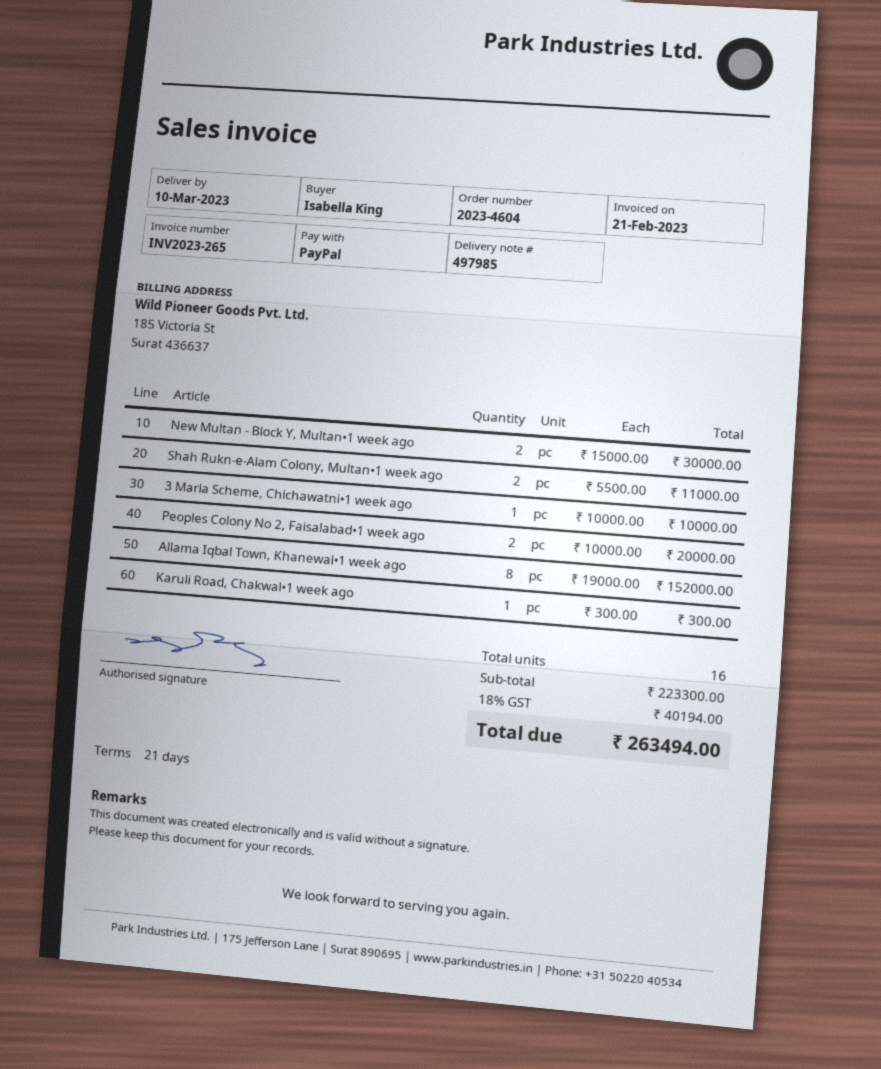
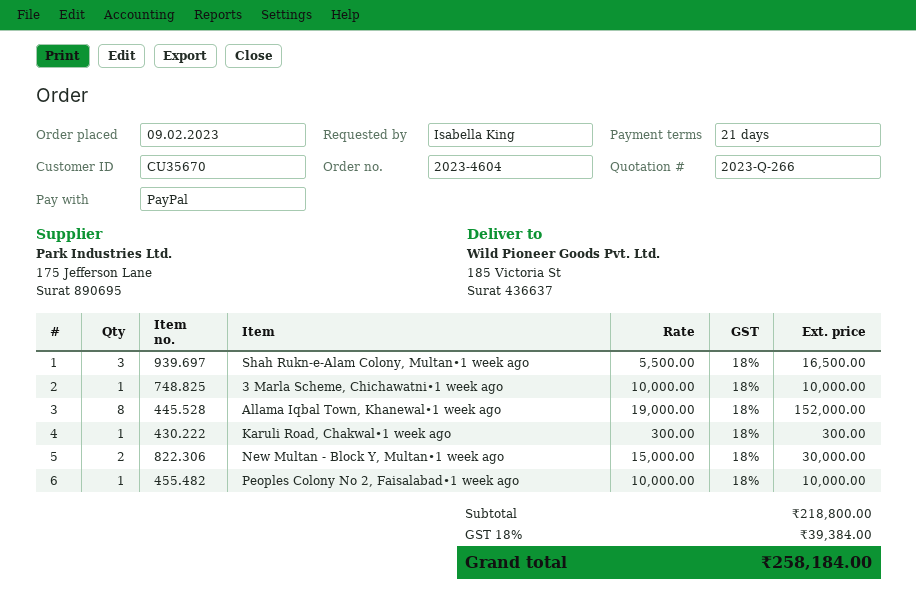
Shah Rukn-e-Alam Colony, Multan•1 week ago: 2 x 5500.00 = 11000.00 -> 3 x 5500.00 = 16500.00
Peoples Colony No 2, Faisalabad•1 week ago: 2 x 10000.00 = 20000.00 -> 1 x 10000.00 = 10000.00
subtotal: 223300.00 -> 218800.00
tax: 18% = 40194.00 -> 18% = 39384.00
total: 263494.00 -> 258184.00

